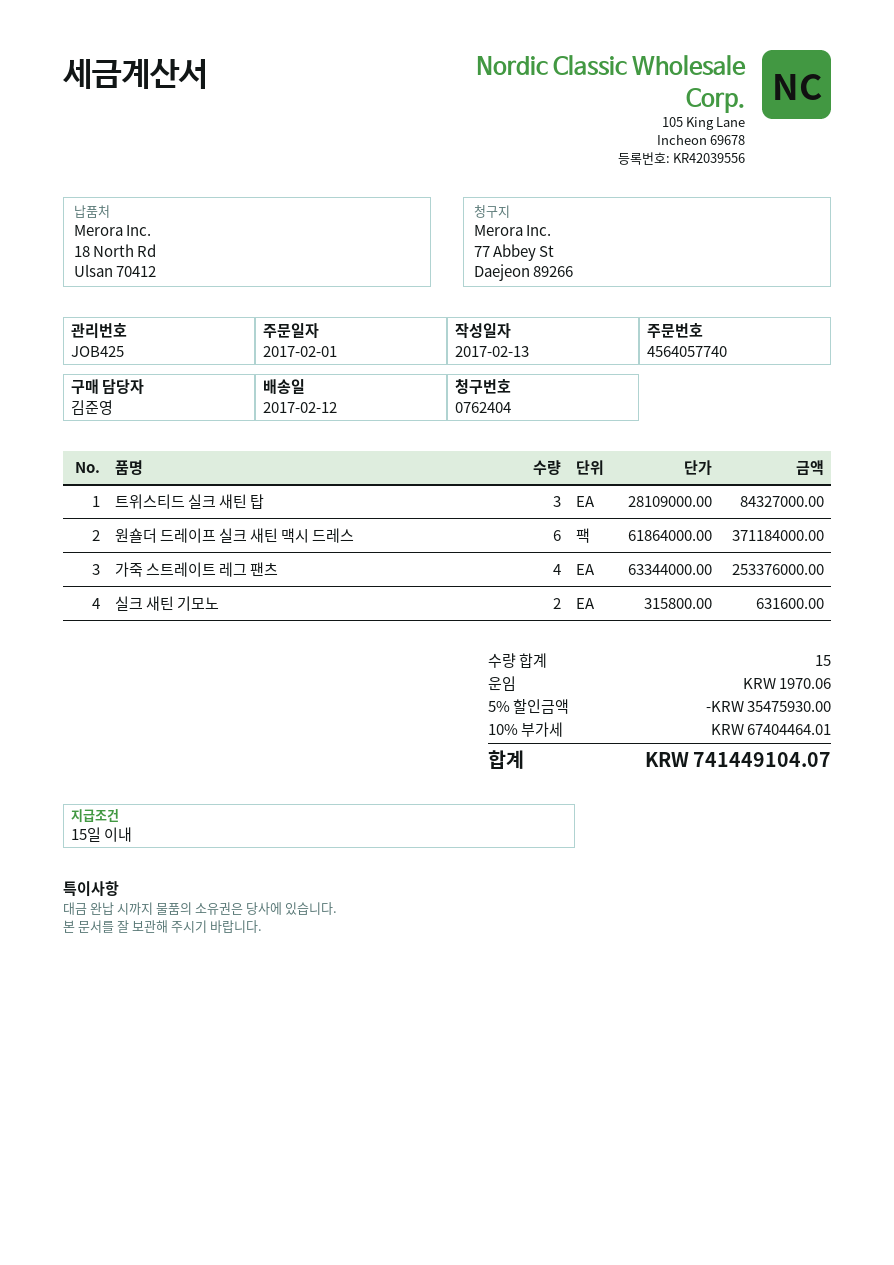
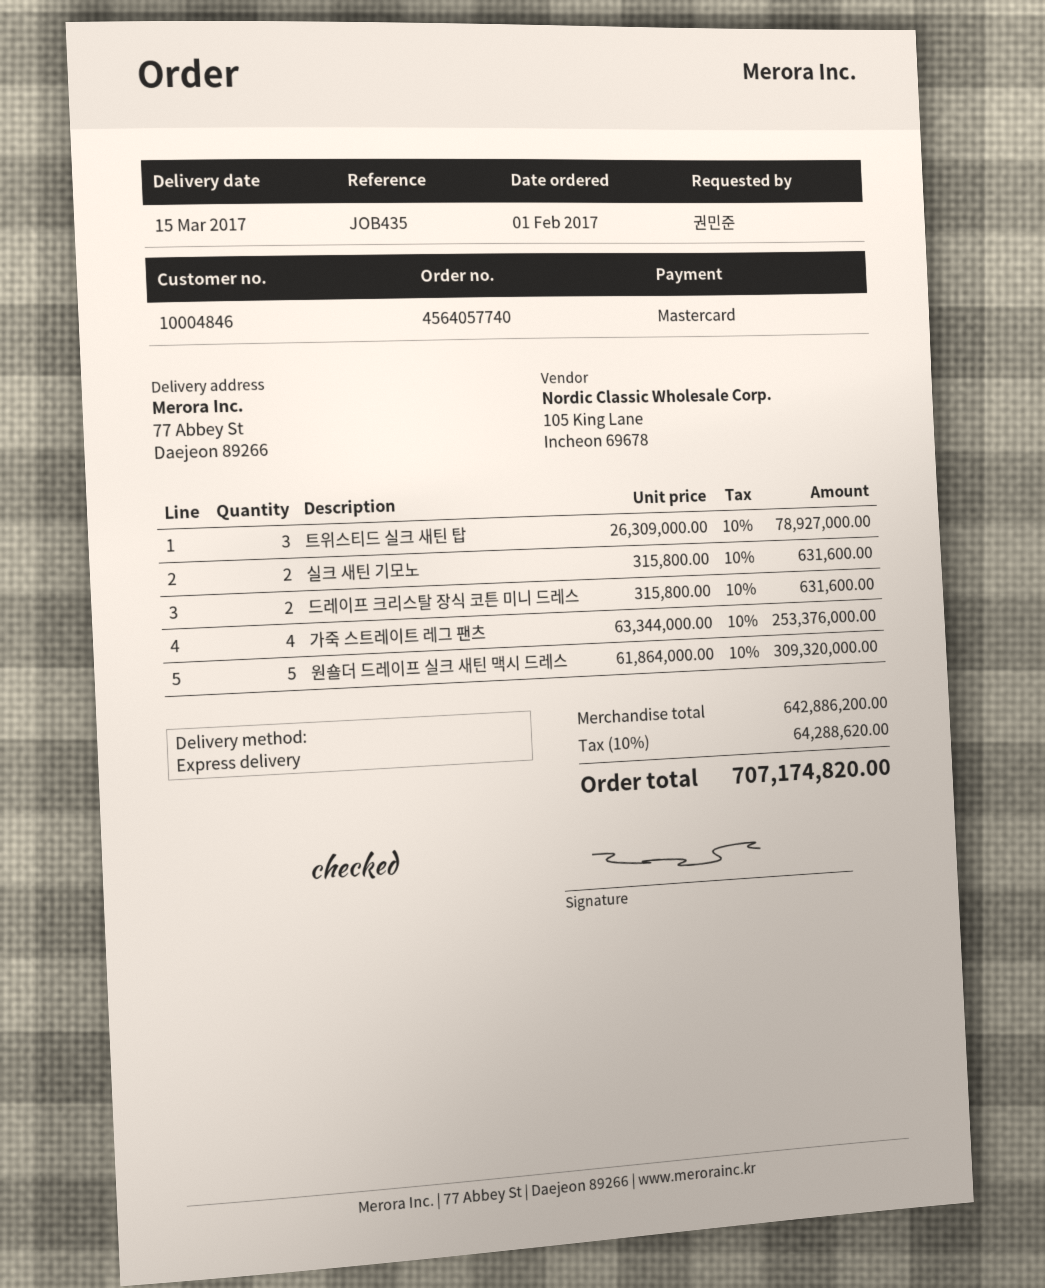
delivery date: 2017-02-12 -> 2017-03-15
reference: JOB425 -> JOB435
ordered by: 김준영 -> 권민준
ship to: 18 North Rd, Ulsan 70412 -> 77 Abbey St, Daejeon 89266
트위스티드 실크 새틴 탑: 3 x 28109000.00 = 84327000.00 -> 3 x 26309000.00 = 78927000.00
원숄더 드레이프 실크 새틴 맥시 드레스: 6 x 61864000.00 = 371184000.00 -> 5 x 61864000.00 = 309320000.00
드레이프 크리스탈 장식 코튼 미니 드레스: none -> 2 x 315800.00 = 631600.00
discount: 5% = 35475930.00 -> none
shipping: 1970.06 -> none
tax: 10% = 67404464.01 -> 10% = 64288620.00
total: 741449104.07 -> 707174820.00

